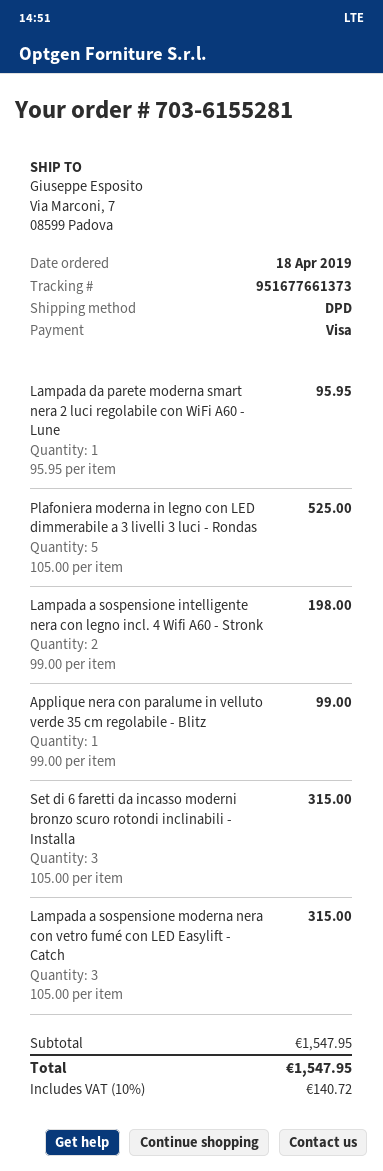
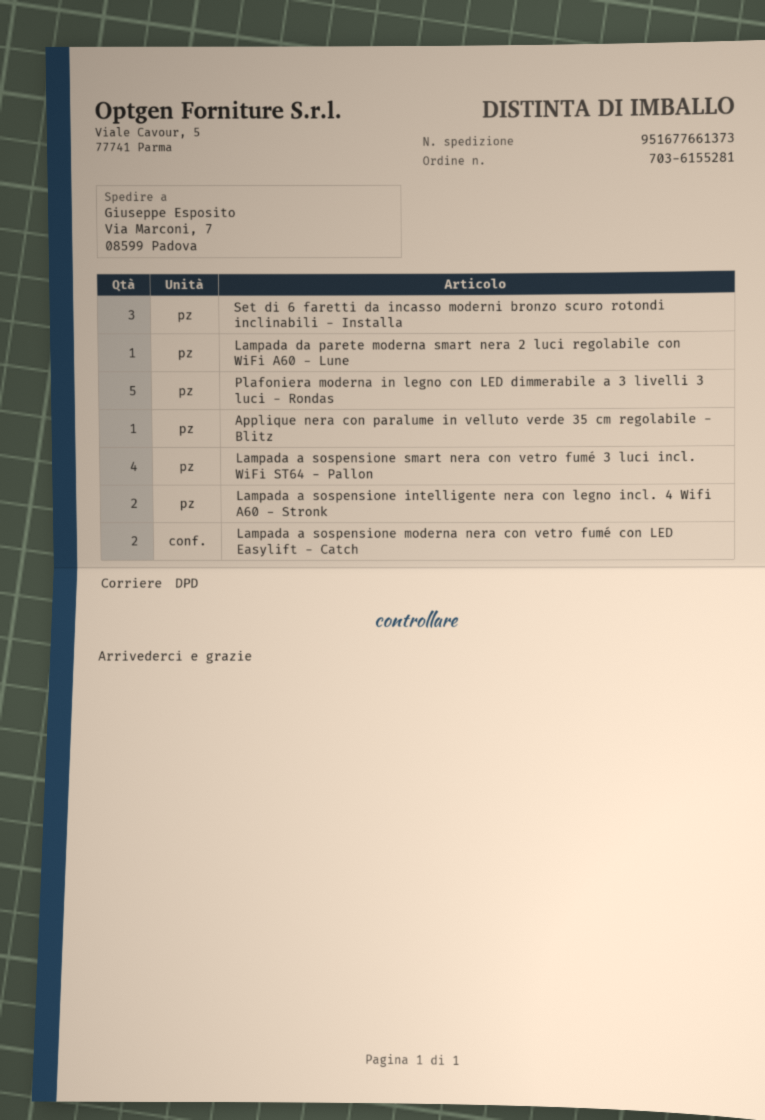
Lampada a sospensione moderna nera con vetro fumé con LED Easylift - Catch: 3 -> 2
Lampada a sospensione smart nera con vetro fumé 3 luci incl. WiFi ST64 - Pallon: none -> 4

